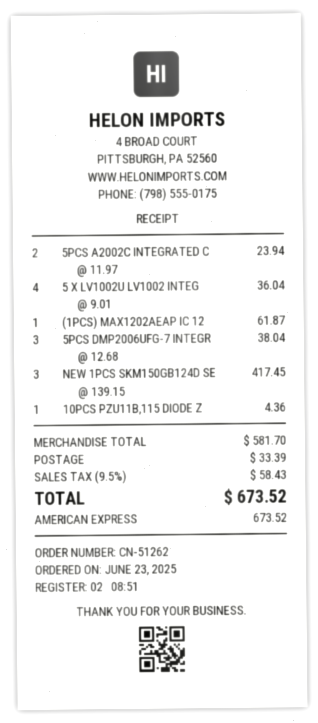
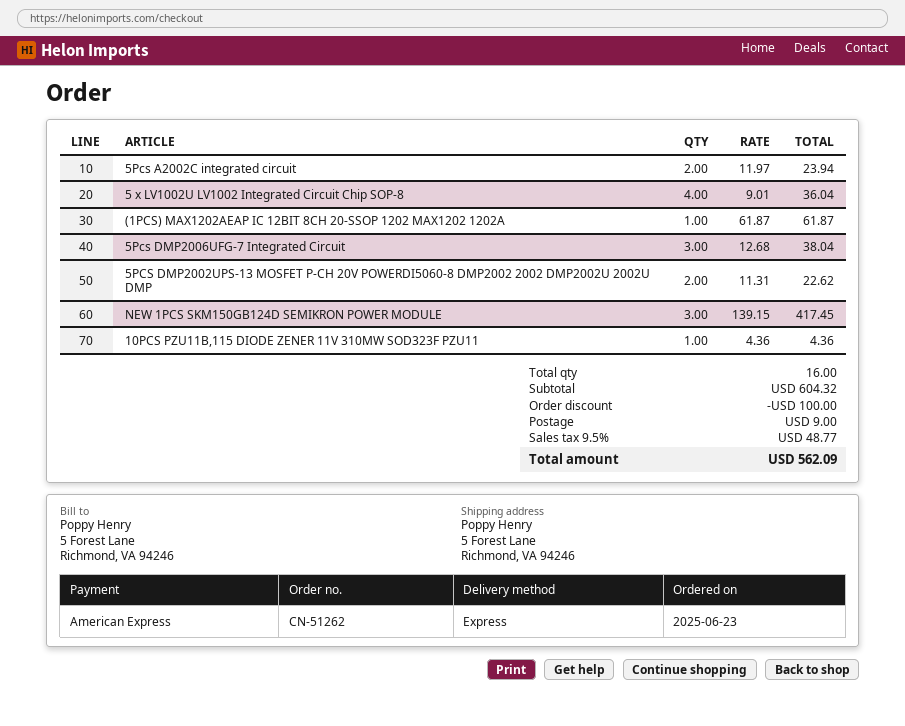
5PCS DMP2002UPS-13 MOSFET P-CH 20V POWERDI5060-8 DMP2002 2002 DMP2002U 2002U DMP: none -> 2 x 11.31 = 22.62
subtotal: 581.70 -> 604.32
discount: none -> 100.00
shipping: 33.39 -> 9.00
tax: 9.5% = 58.43 -> 9.5% = 48.77
total: 673.52 -> 562.09

